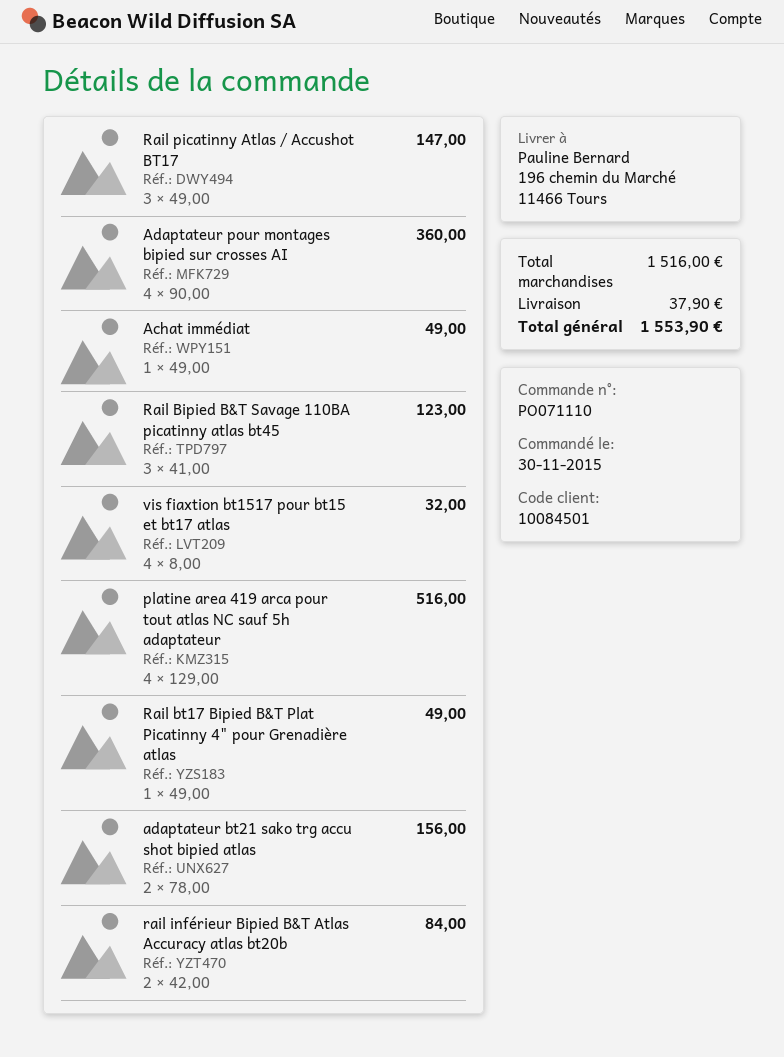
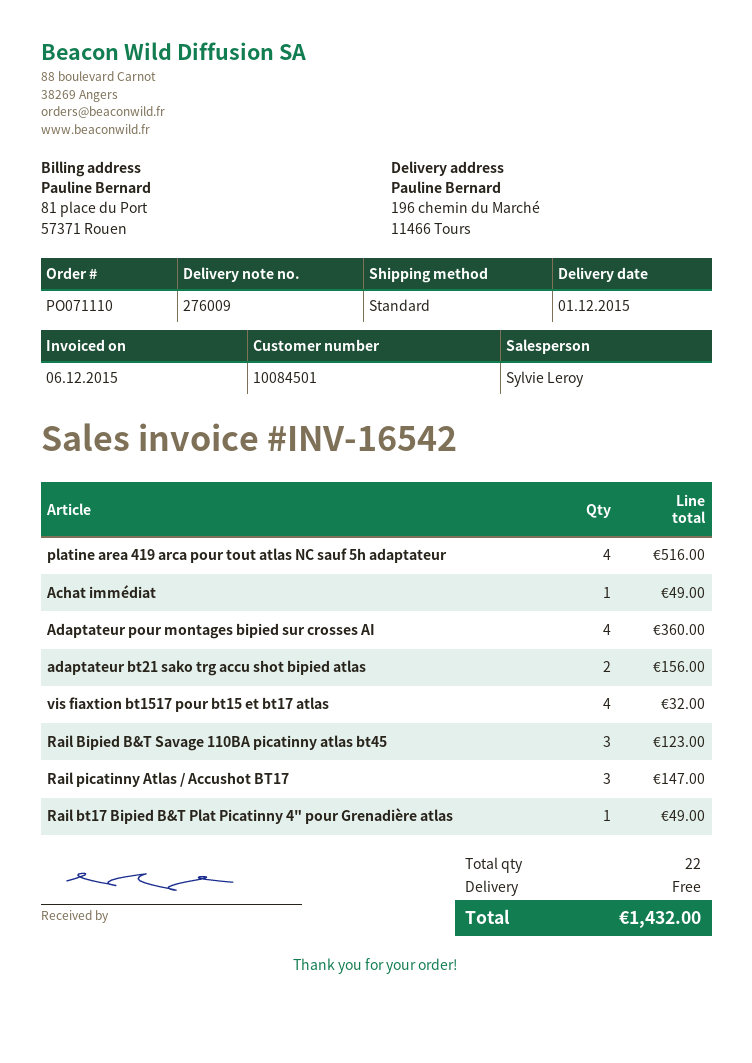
rail inférieur Bipied B&T Atlas Accuracy atlas bt20b: 2 for 84.00 -> none
shipping: 37.90 -> 0.00
total: 1553.90 -> 1432.00

